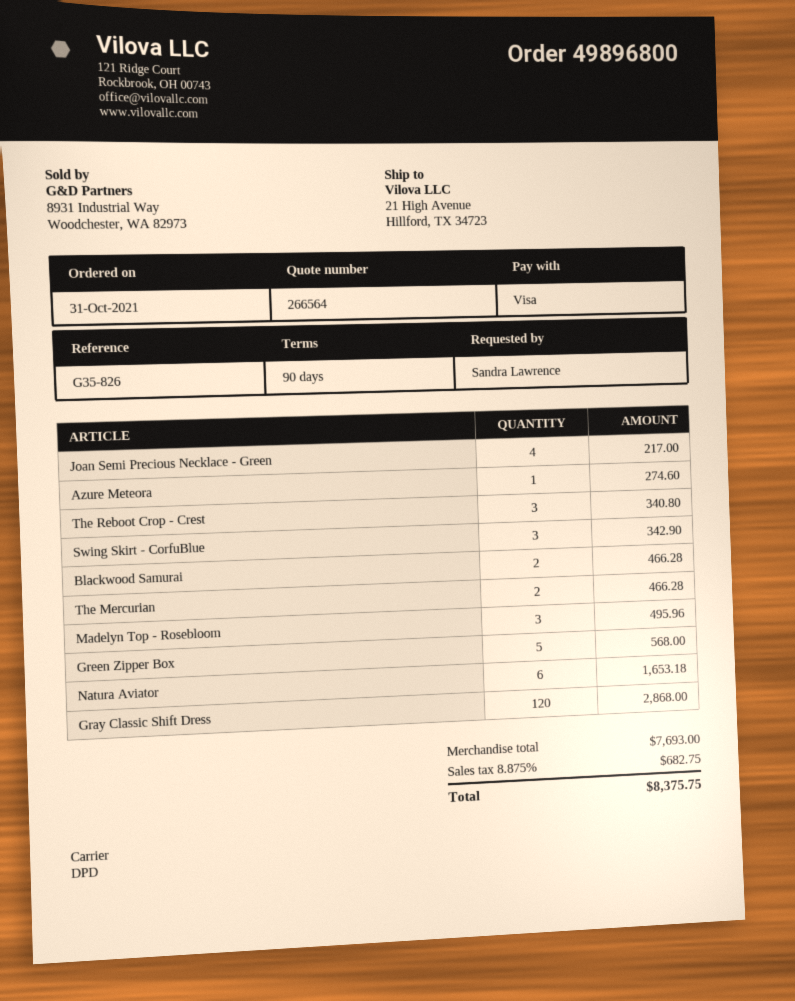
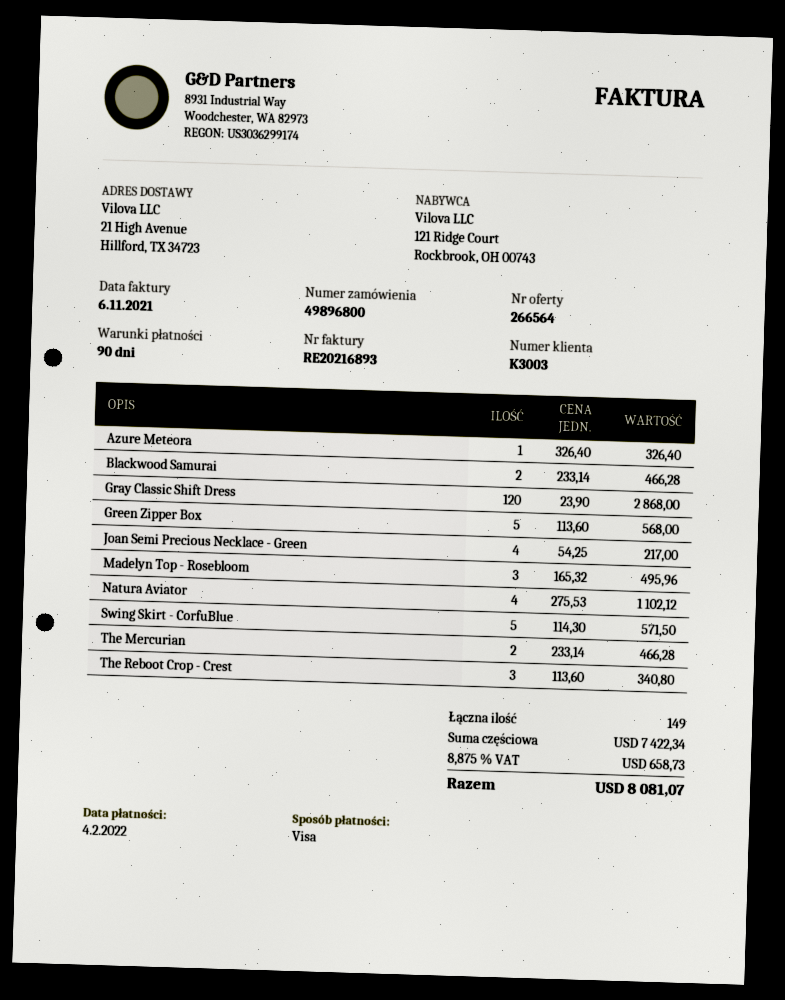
Azure Meteora: 1 for 274.60 -> 1 for 326.40
Swing Skirt - CorfuBlue: 3 for 342.90 -> 5 for 571.50
Natura Aviator: 6 for 1653.18 -> 4 for 1102.12
subtotal: 7693.00 -> 7422.34
tax: 8.875% = 682.75 -> 8.875% = 658.73
total: 8375.75 -> 8081.07

